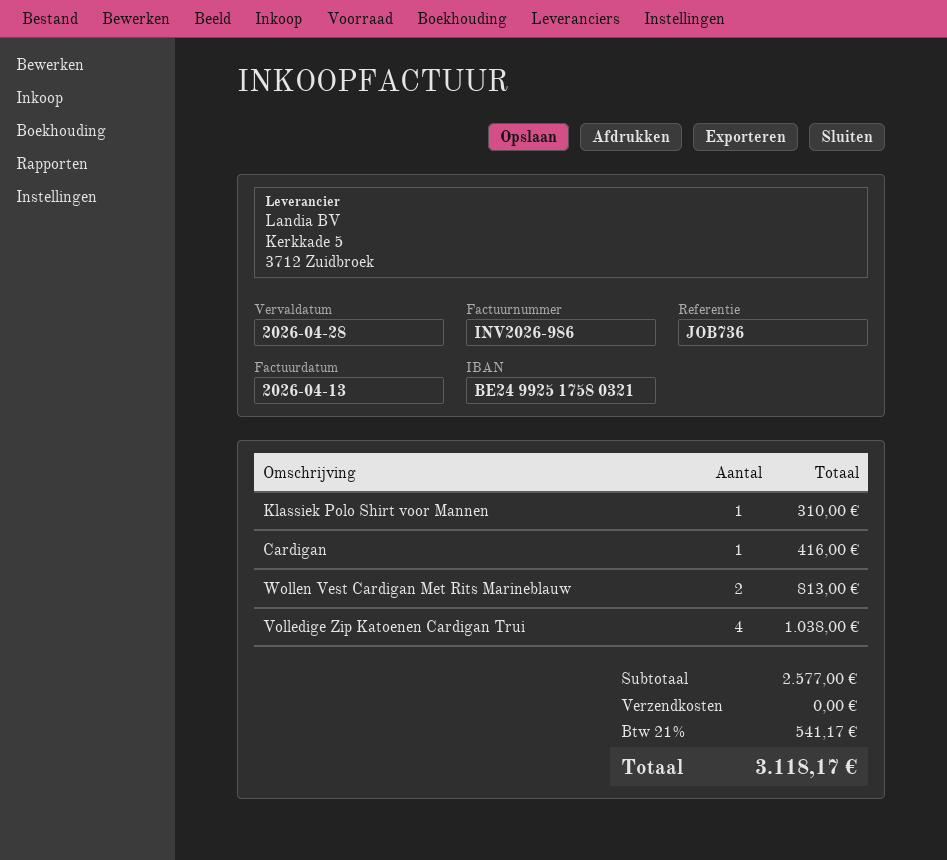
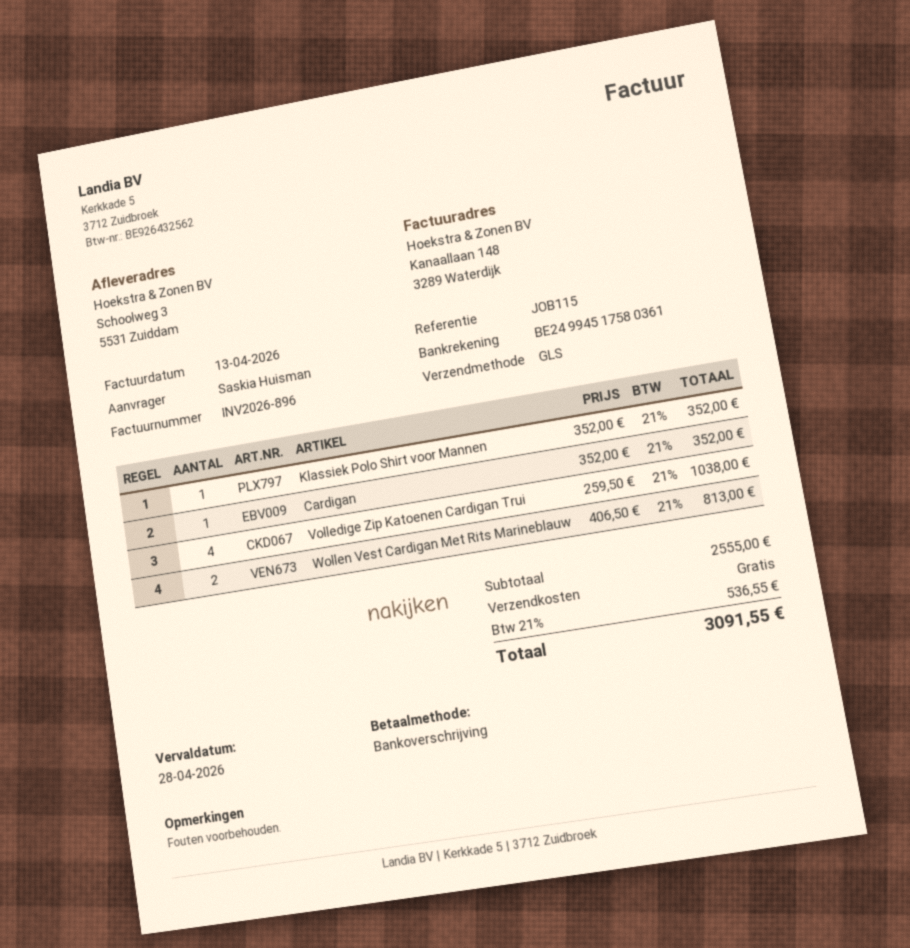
invoice number: INV2026-986 -> INV2026-896
reference: JOB736 -> JOB115
bank account: BE24992517580321 -> BE24994517580361
Klassiek Polo Shirt voor Mannen: 1 for 310.00 -> 1 for 352.00
Cardigan: 1 for 416.00 -> 1 for 352.00
subtotal: 2577.00 -> 2555.00
tax: 21% = 541.17 -> 21% = 536.55
total: 3118.17 -> 3091.55

